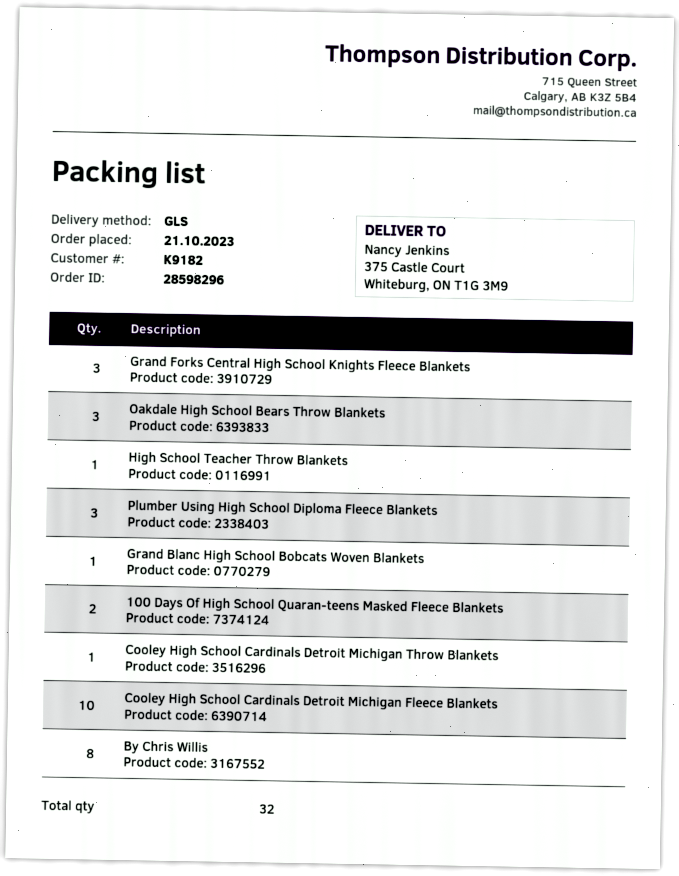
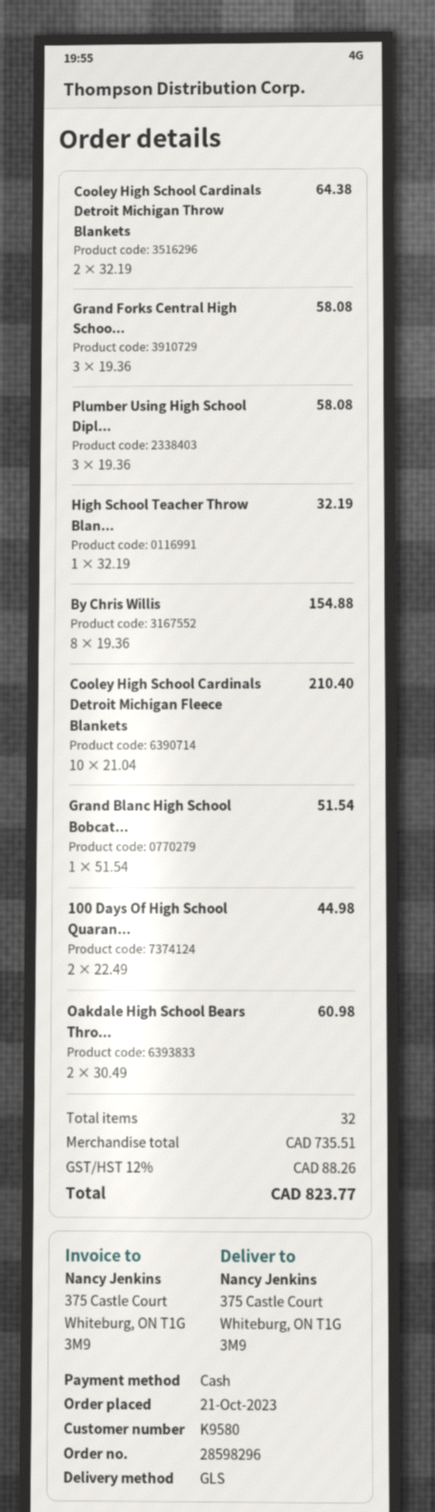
customer number: K9182 -> K9580
Oakdale High School Bears Throw Blankets: 3 -> 2
Cooley High School Cardinals Detroit Michigan Throw Blankets: 1 -> 2

